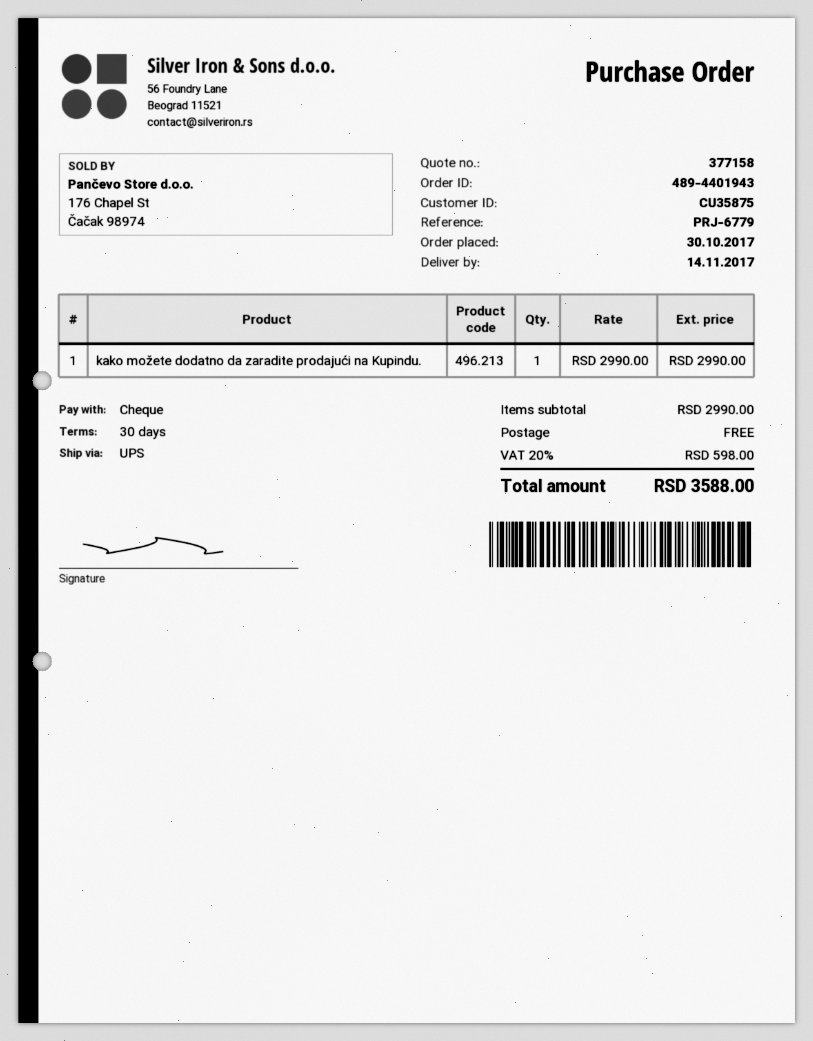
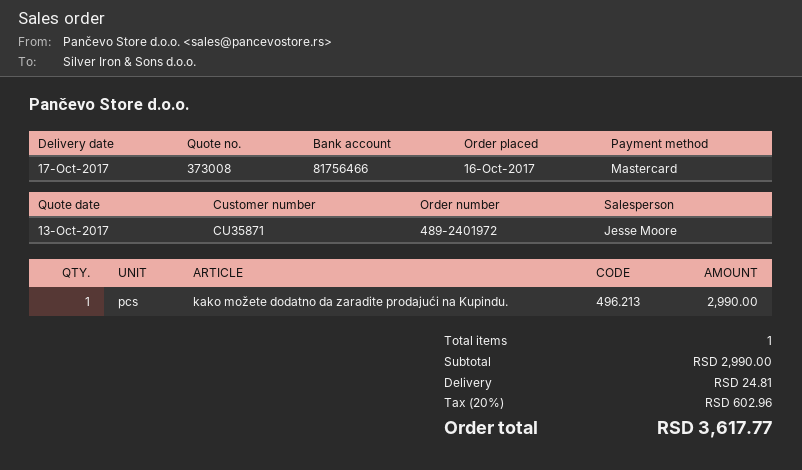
quote number: 377158 -> 373008
order number: 489-4401943 -> 489-2401972
order date: 2017-10-30 -> 2017-10-16
delivery date: 2017-11-14 -> 2017-10-17
customer number: CU35875 -> CU35871
payment method: cheque -> Mastercard
shipping: 0.00 -> 24.81
tax: 20% = 598.00 -> 20% = 602.96
total: 3588.00 -> 3617.77

